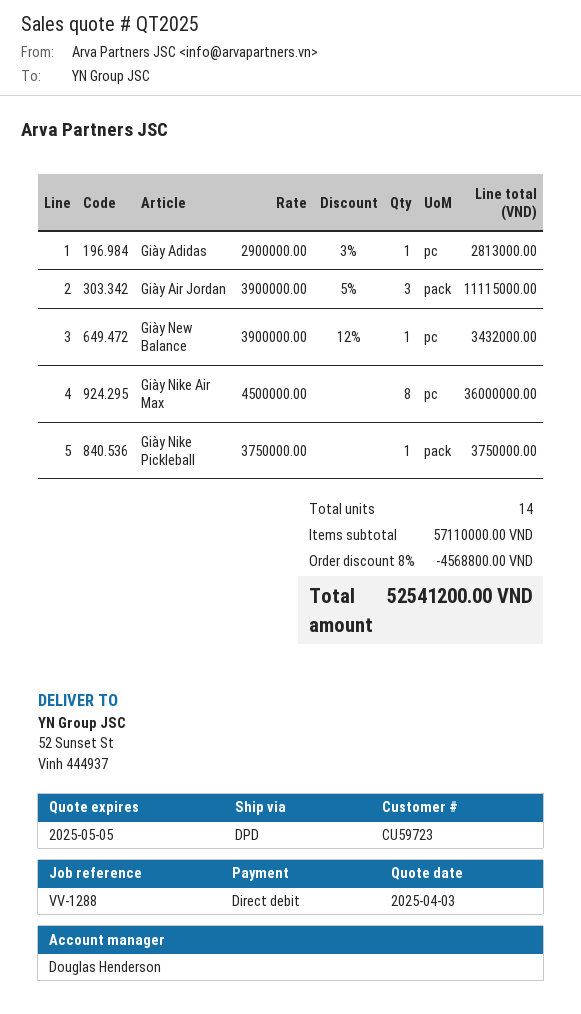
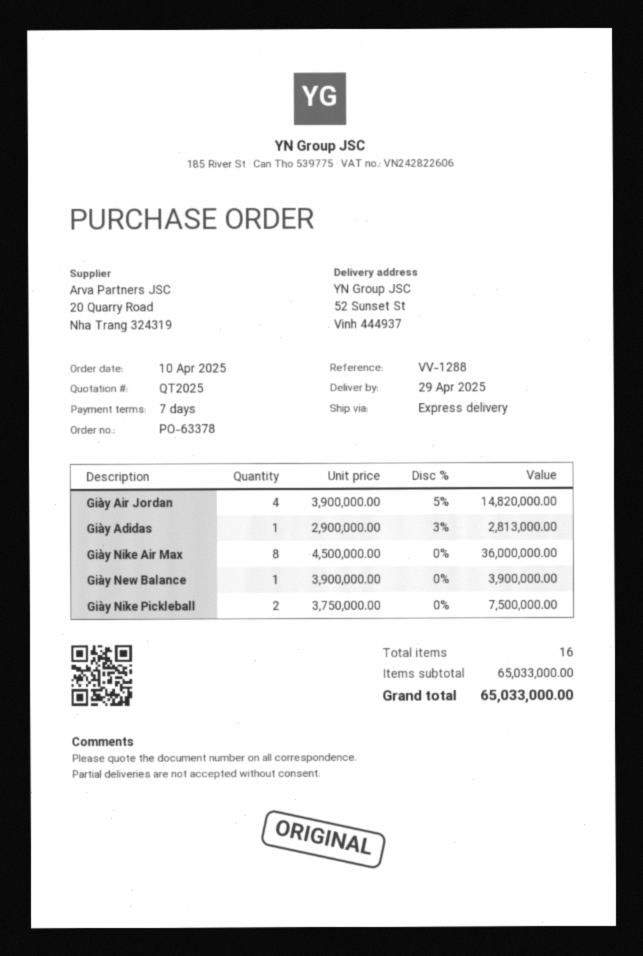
shipping method: DPD -> express
Giày Air Jordan: 3 x 3900000.00 - 5% = 11115000.00 -> 4 x 3900000.00 - 5% = 14820000.00
Giày New Balance: 1 x 3900000.00 - 12% = 3432000.00 -> 1 x 3900000.00 = 3900000.00
Giày Nike Pickleball: 1 x 3750000.00 = 3750000.00 -> 2 x 3750000.00 = 7500000.00
total quantity: 14 -> 16
subtotal: 57110000.00 -> 65033000.00
discount: 8% = 4568800.00 -> none
total: 52541200.00 -> 65033000.00

